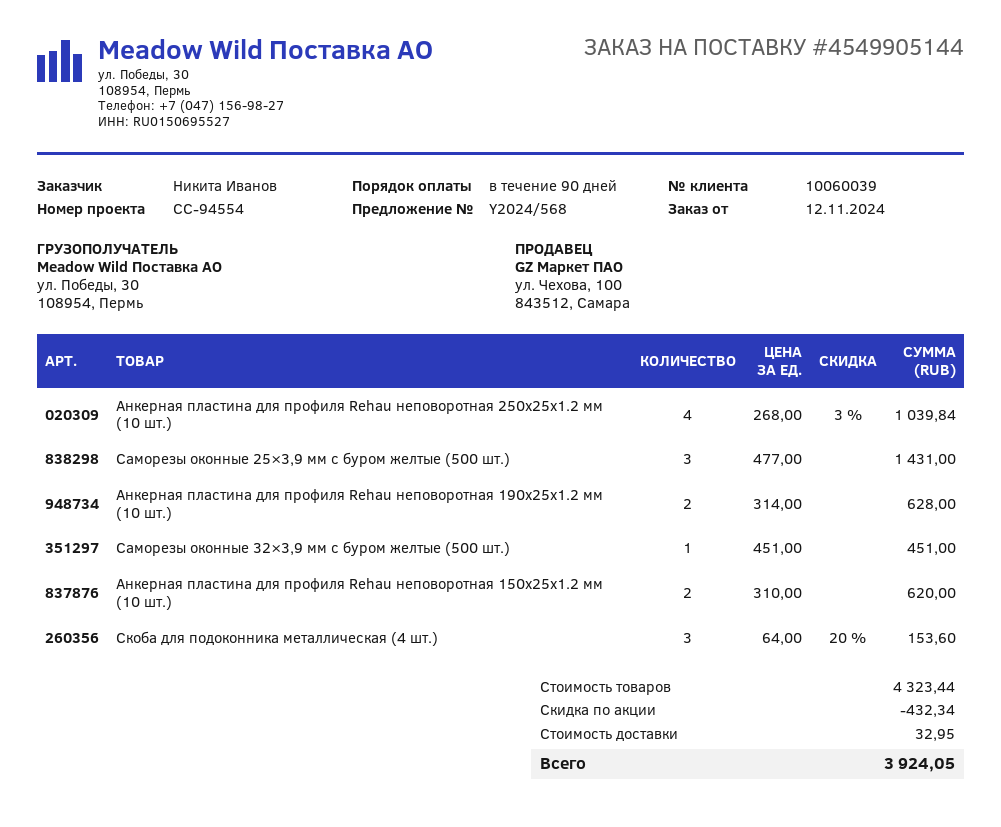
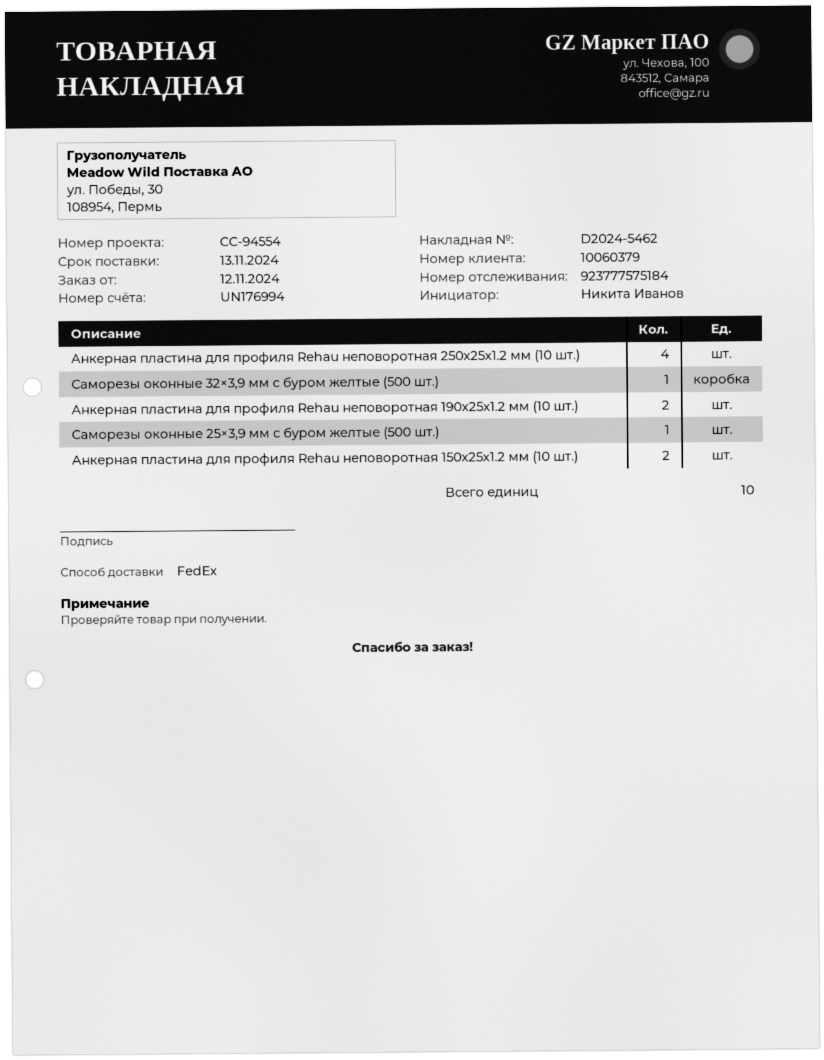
customer number: 10060039 -> 10060379
Саморезы оконные 25×3,9 мм с буром желтые (500 шт.): 3 -> 1
Скоба для подоконника металлическая (4 шт.): 3 -> none

